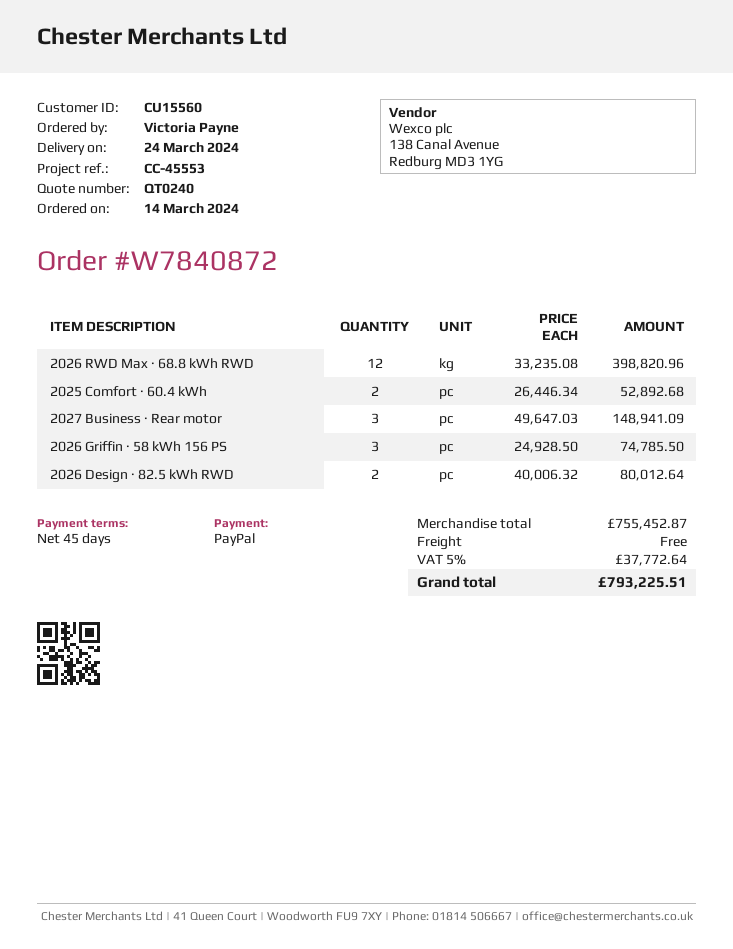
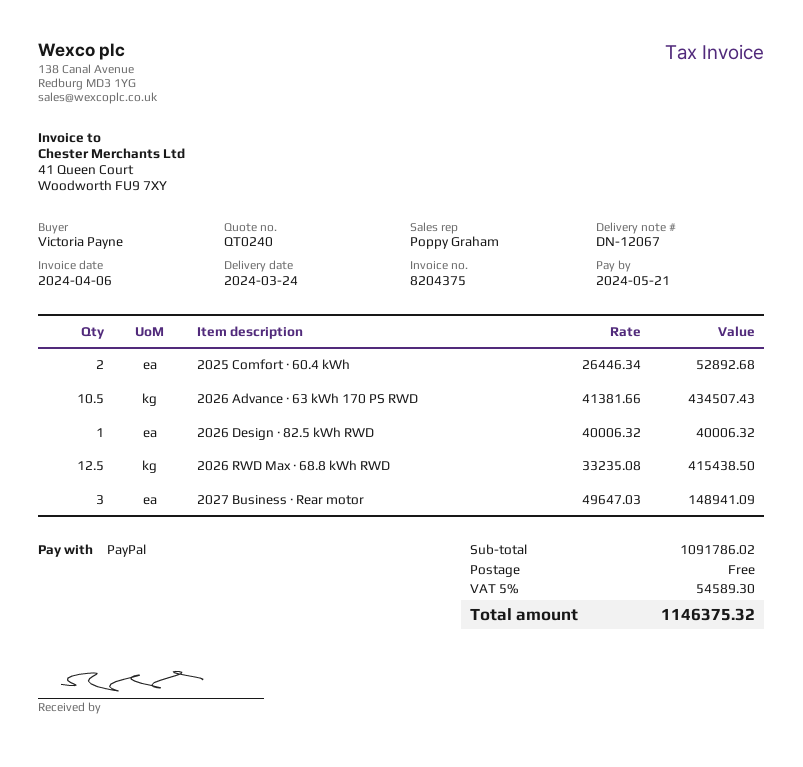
2026 RWD Max · 68.8 kWh RWD: 12 x 33235.08 = 398820.96 -> 12.5 x 33235.08 = 415438.50
2026 Griffin · 58 kWh 156 PS: 3 x 24928.50 = 74785.50 -> none
2026 Design · 82.5 kWh RWD: 2 x 40006.32 = 80012.64 -> 1 x 40006.32 = 40006.32
2026 Advance · 63 kWh 170 PS RWD: none -> 10.5 x 41381.66 = 434507.43
subtotal: 755452.87 -> 1091786.02
tax: 5% = 37772.64 -> 5% = 54589.30
total: 793225.51 -> 1146375.32

